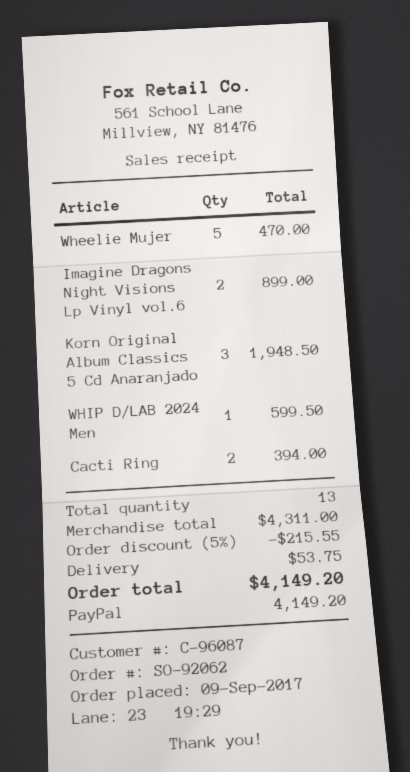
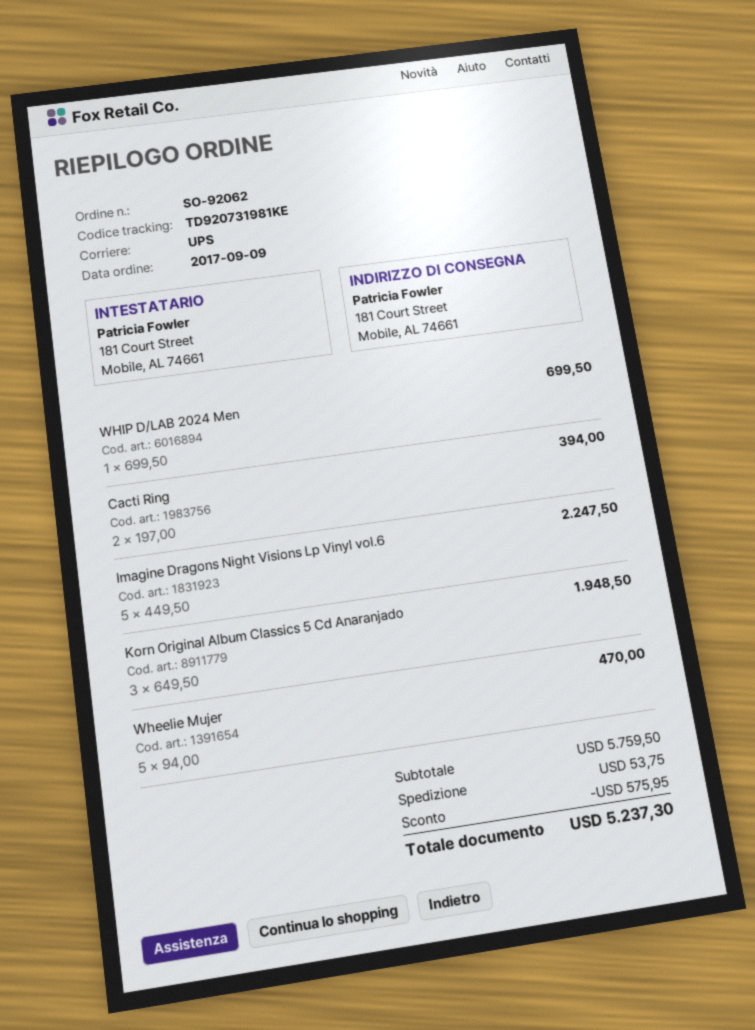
Imagine Dragons Night Visions Lp Vinyl vol.6: 2 for 899.00 -> 5 for 2247.50
WHIP D/LAB 2024 Men: 1 for 599.50 -> 1 for 699.50
subtotal: 4311.00 -> 5759.50
discount: 215.55 -> 575.95
total: 4149.20 -> 5237.30

